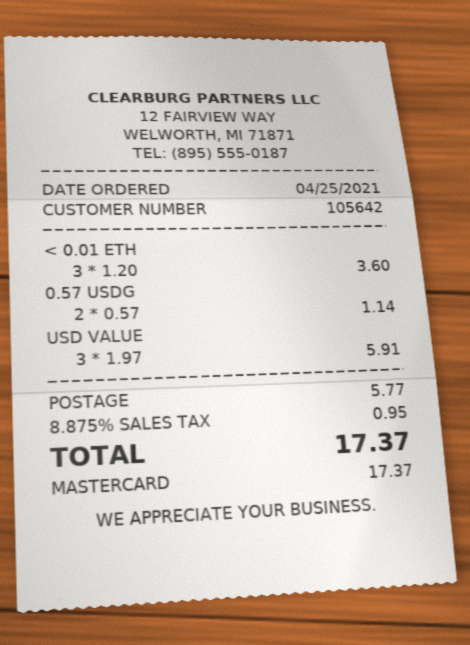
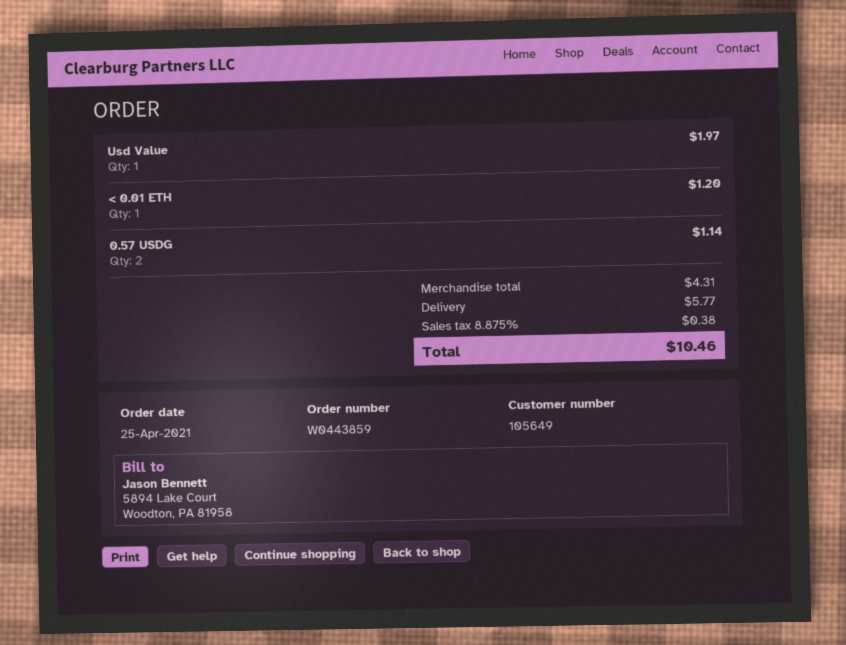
customer number: 105642 -> 105649
< 0.01 ETH: 3 for 3.60 -> 1 for 1.20
USD VALUE: 3 for 5.91 -> 1 for 1.97
tax: 8.875% = 0.95 -> 8.875% = 0.38
total: 17.37 -> 10.46

